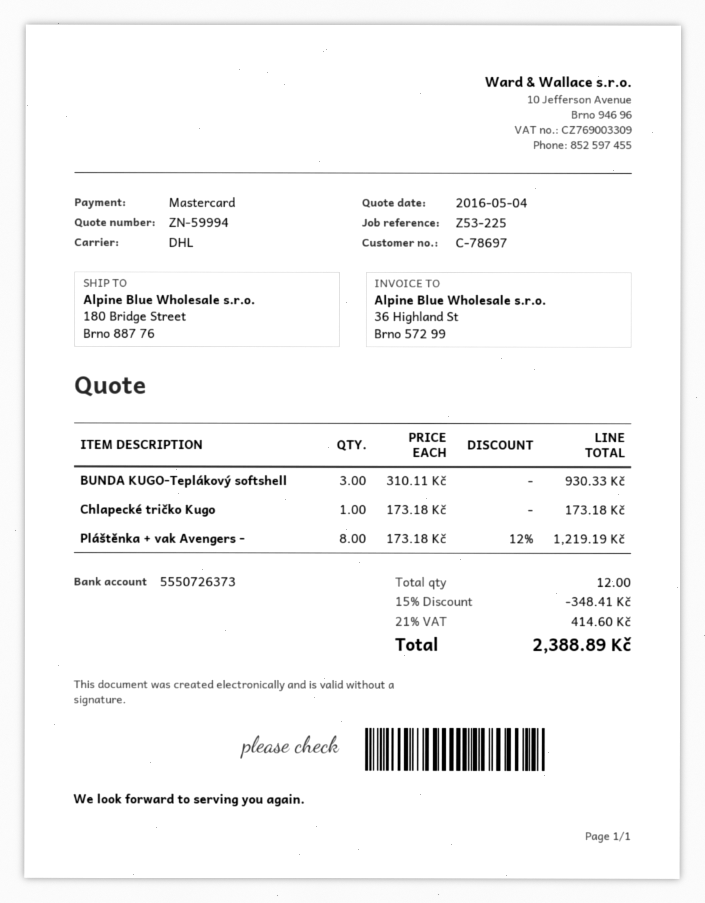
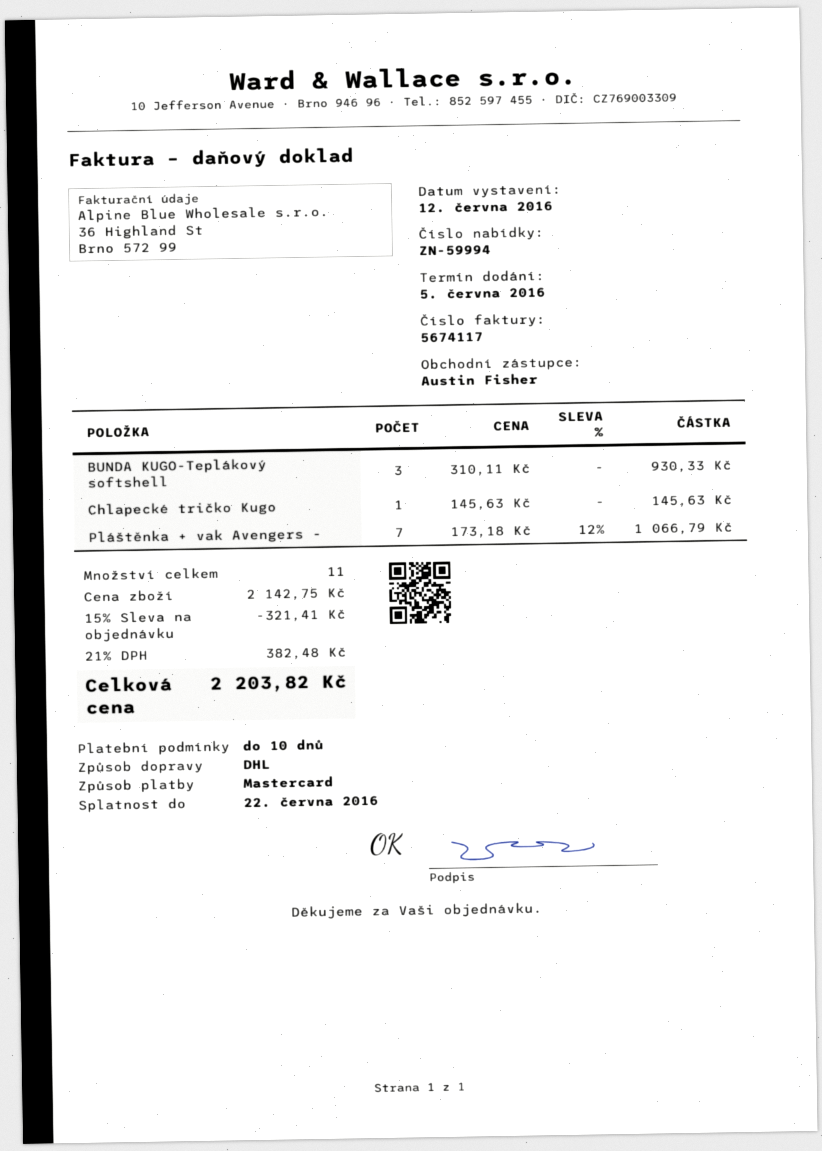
Chlapecké tričko Kugo: 1 x 173.18 = 173.18 -> 1 x 145.63 = 145.63
Pláštěnka + vak Avengers -: 8 x 173.18 - 12% = 1219.19 -> 7 x 173.18 - 12% = 1066.79
total quantity: 12 -> 11
discount: 15% = 348.41 -> 15% = 321.41
tax: 21% = 414.60 -> 21% = 382.48
total: 2388.89 -> 2203.82

